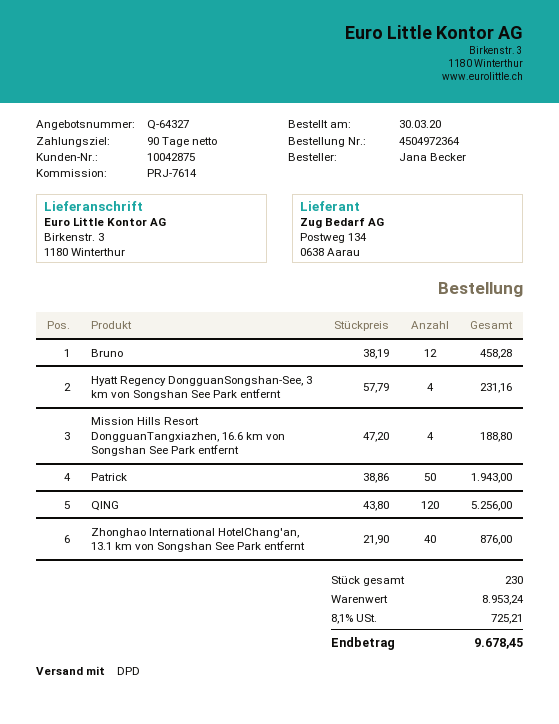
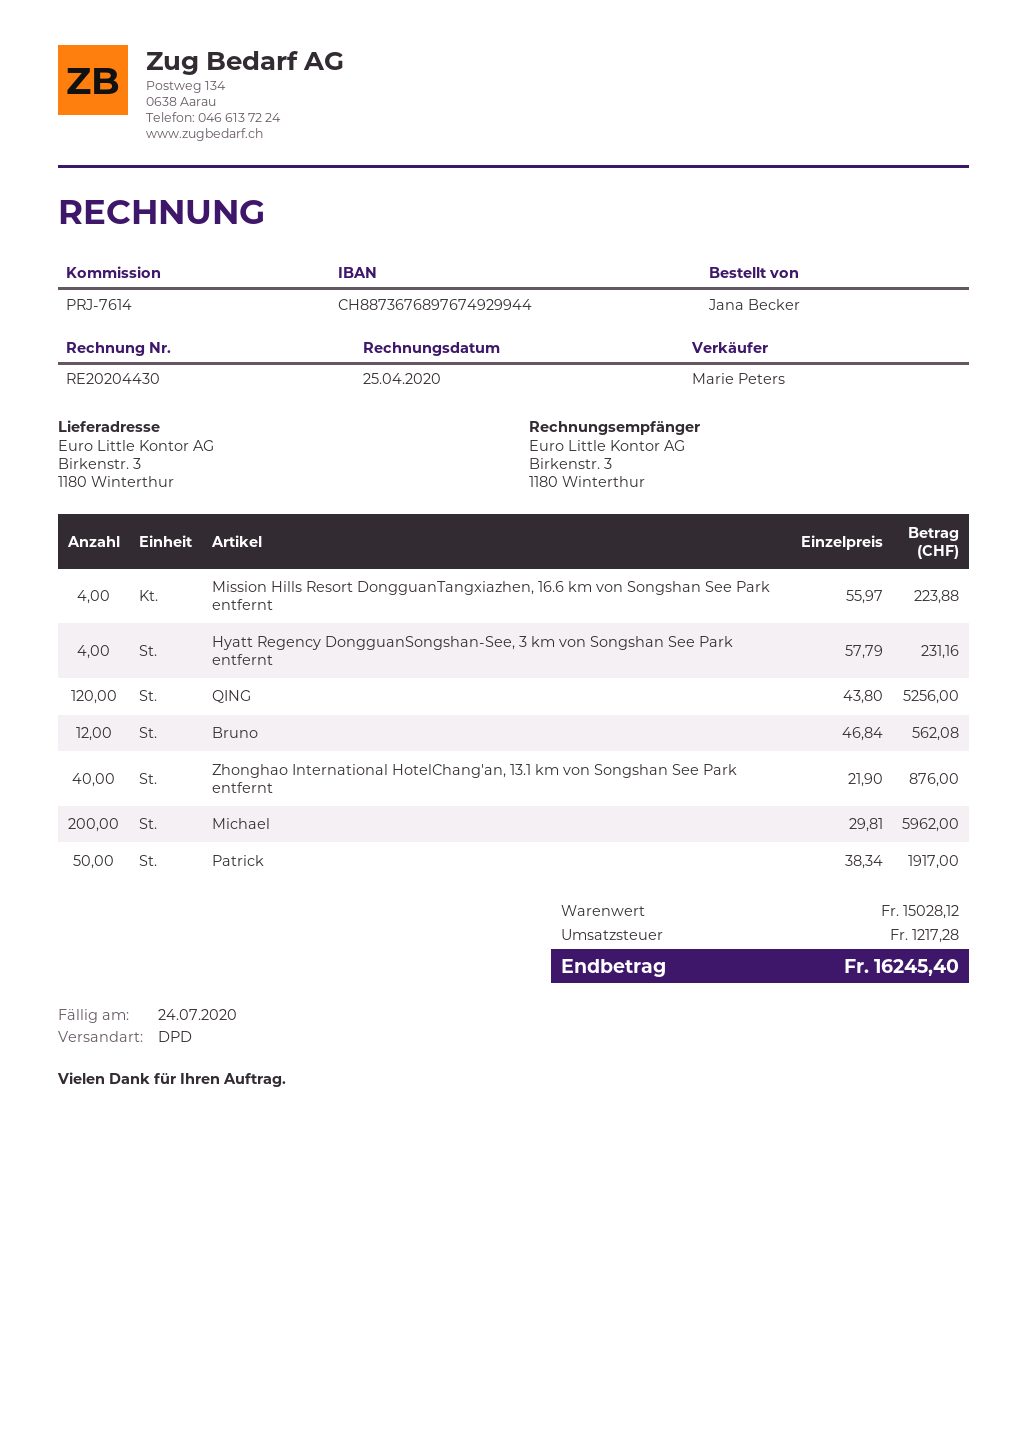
Bruno: 12 x 38.19 = 458.28 -> 12 x 46.84 = 562.08
Mission Hills Resort DongguanTangxiazhen, 16.6 km von Songshan See Park entfernt: 4 x 47.20 = 188.80 -> 4 x 55.97 = 223.88
Patrick: 50 x 38.86 = 1943.00 -> 50 x 38.34 = 1917.00
Michael: none -> 200 x 29.81 = 5962.00
subtotal: 8953.24 -> 15028.12
tax: 725.21 -> 1217.28
total: 9678.45 -> 16245.40

